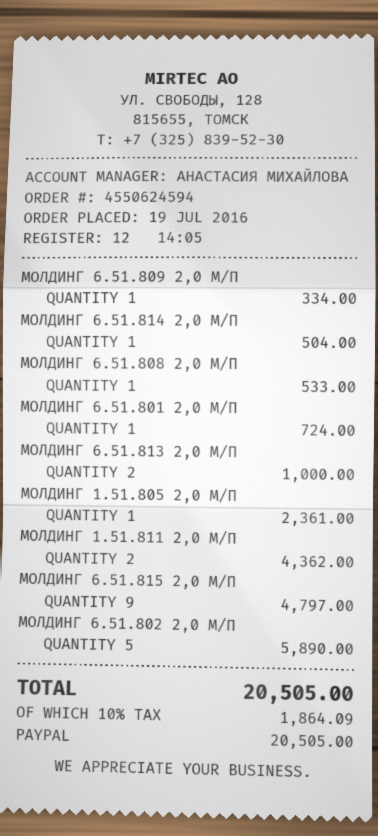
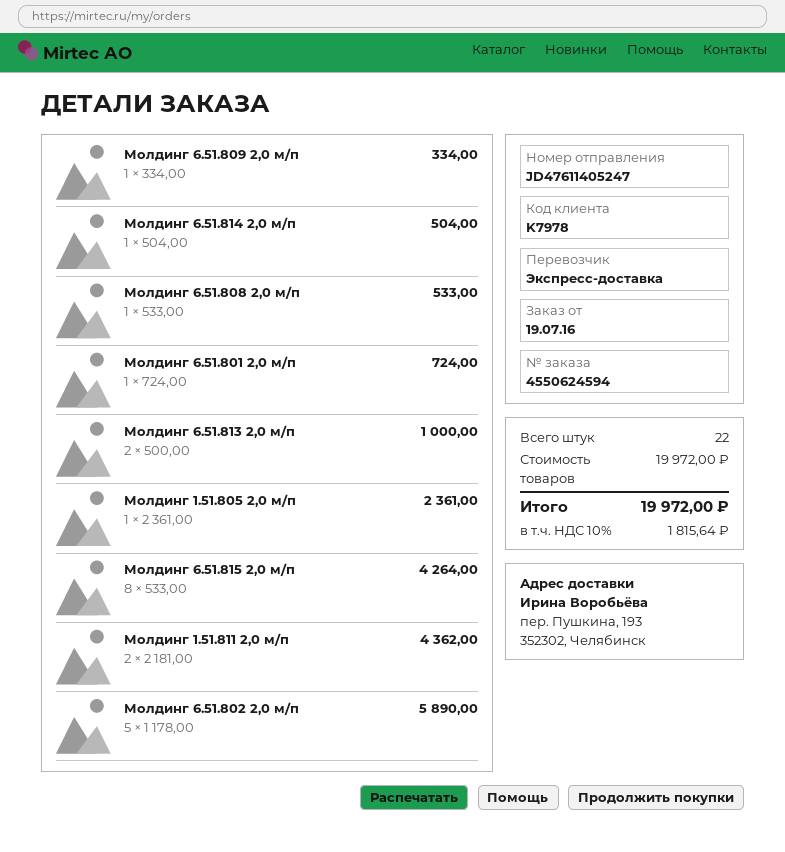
МОЛДИНГ 6.51.815 2,0 М/П: 9 for 4797.00 -> 8 for 4264.00
tax: 10% = 1864.09 -> 10% = 1815.64
total: 20505.00 -> 19972.00

